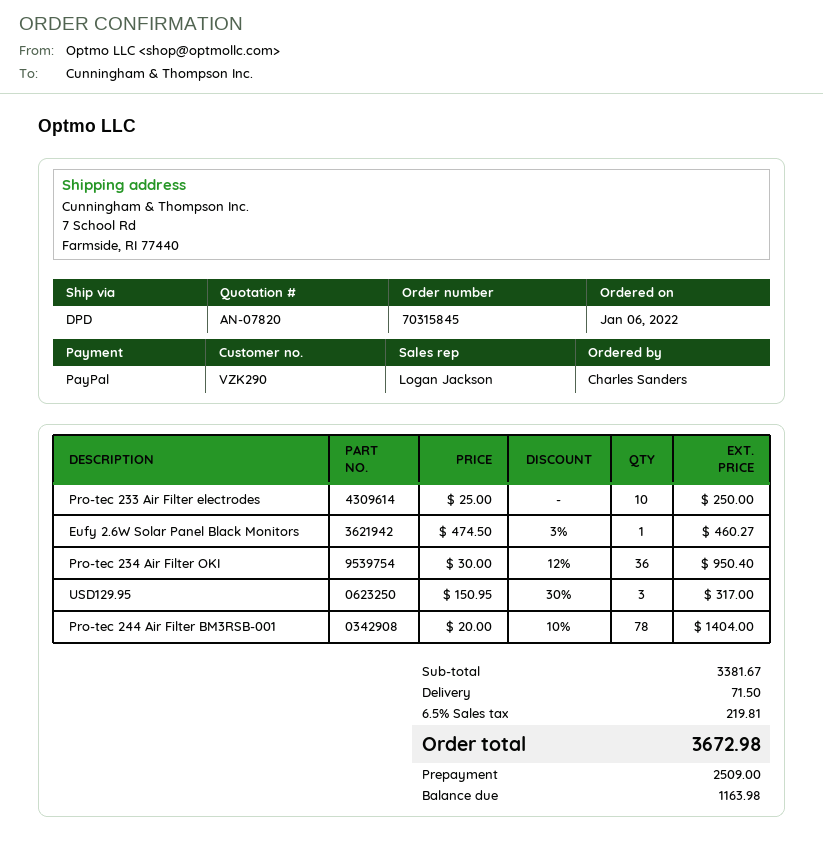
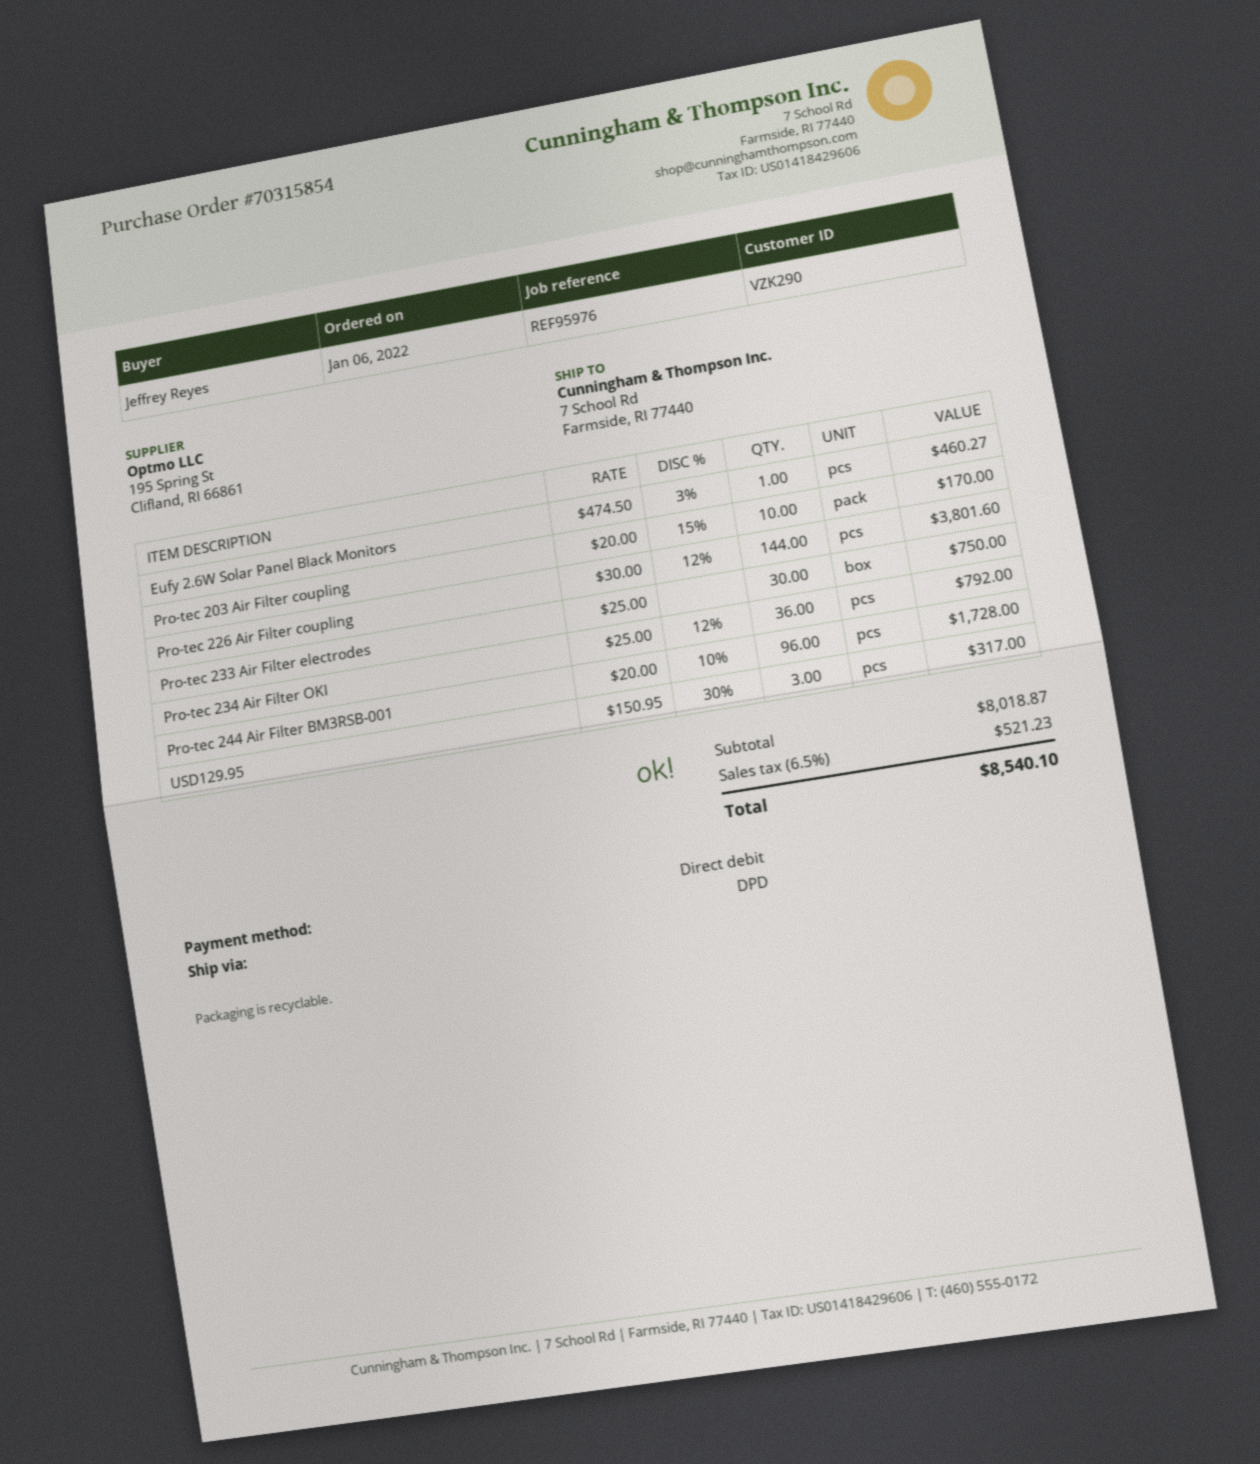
order number: 70315845 -> 70315854
ordered by: Charles Sanders -> Jeffrey Reyes
payment method: PayPal -> direct debit
Pro-tec 233 Air Filter electrodes: 10 x 25.00 = 250.00 -> 30 x 25.00 = 750.00
Pro-tec 234 Air Filter OKI: 36 x 30.00 - 12% = 950.40 -> 36 x 25.00 - 12% = 792.00
Pro-tec 244 Air Filter BM3RSB-001: 78 x 20.00 - 10% = 1404.00 -> 96 x 20.00 - 10% = 1728.00
Pro-tec 203 Air Filter coupling: none -> 10 x 20.00 - 15% = 170.00
Pro-tec 226 Air Filter coupling: none -> 144 x 30.00 - 12% = 3801.60
subtotal: 3381.67 -> 8018.87
shipping: 71.50 -> none
tax: 6.5% = 219.81 -> 6.5% = 521.23
total: 3672.98 -> 8540.10

